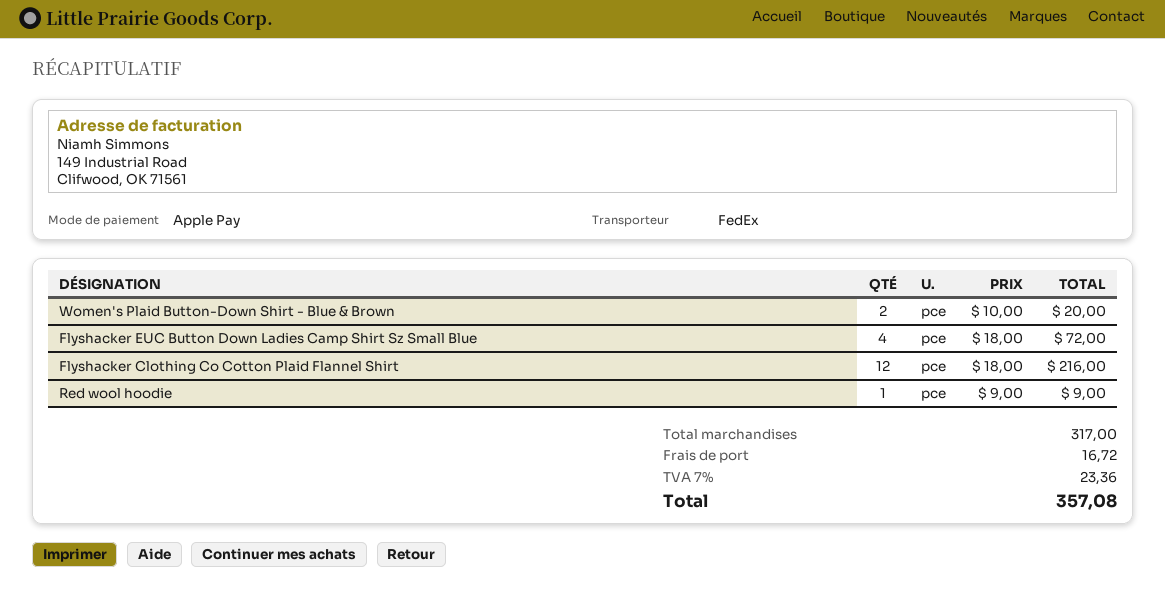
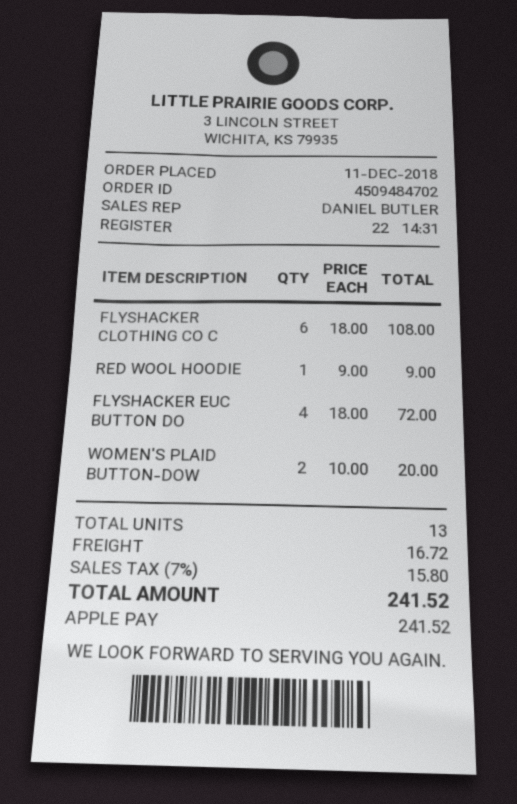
Flyshacker Clothing Co Cotton Plaid Flannel Shirt: 12 x 18.00 = 216.00 -> 6 x 18.00 = 108.00
tax: 7% = 23.36 -> 7% = 15.80
total: 357.08 -> 241.52

